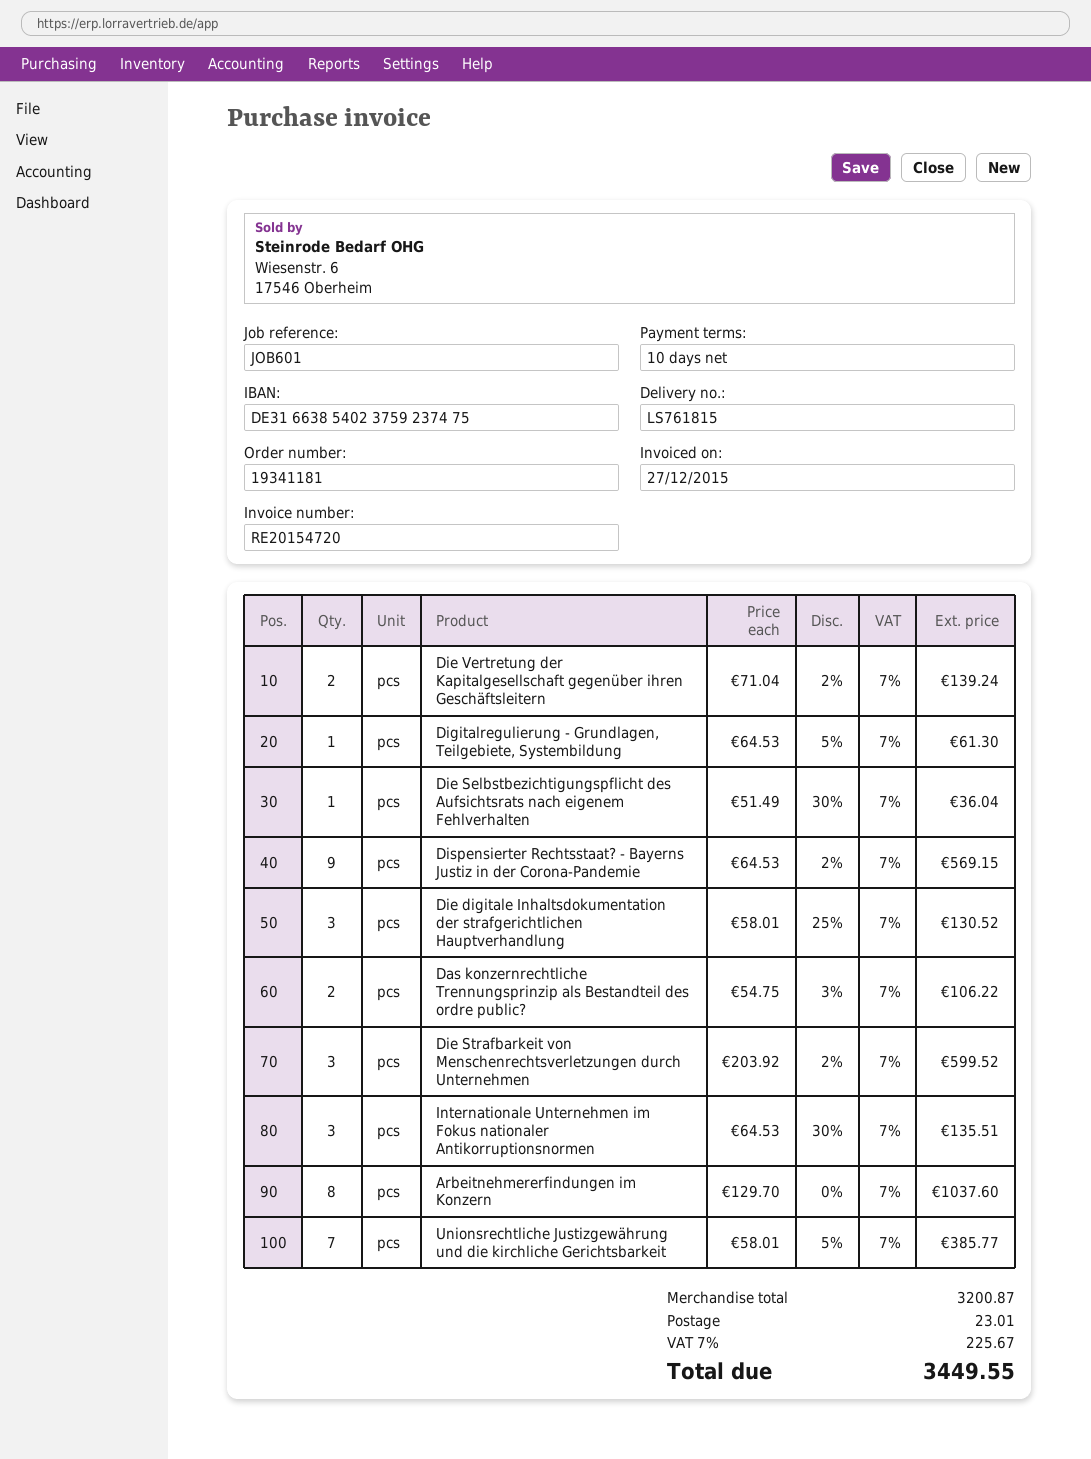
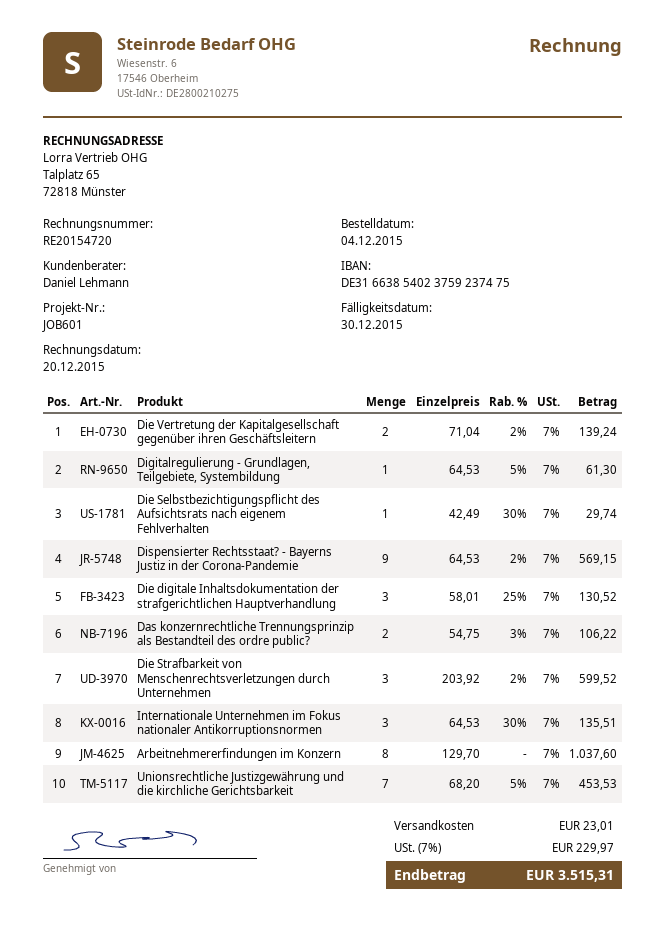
invoice date: 2015-12-27 -> 2015-12-20
Die Selbstbezichtigungspflicht des Aufsichtsrats nach eigenem Fehlverhalten: 1 x 51.49 - 30% = 36.04 -> 1 x 42.49 - 30% = 29.74
Unionsrechtliche Justizgewährung und die kirchliche Gerichtsbarkeit: 7 x 58.01 - 5% = 385.77 -> 7 x 68.20 - 5% = 453.53
tax: 7% = 225.67 -> 7% = 229.97
total: 3449.55 -> 3515.31

